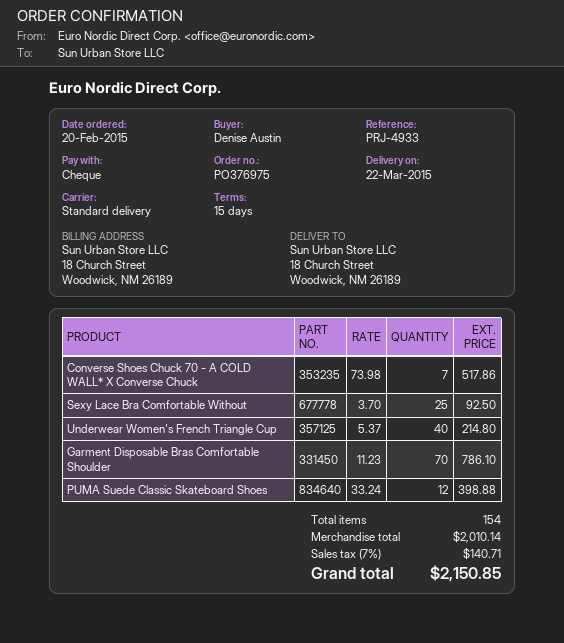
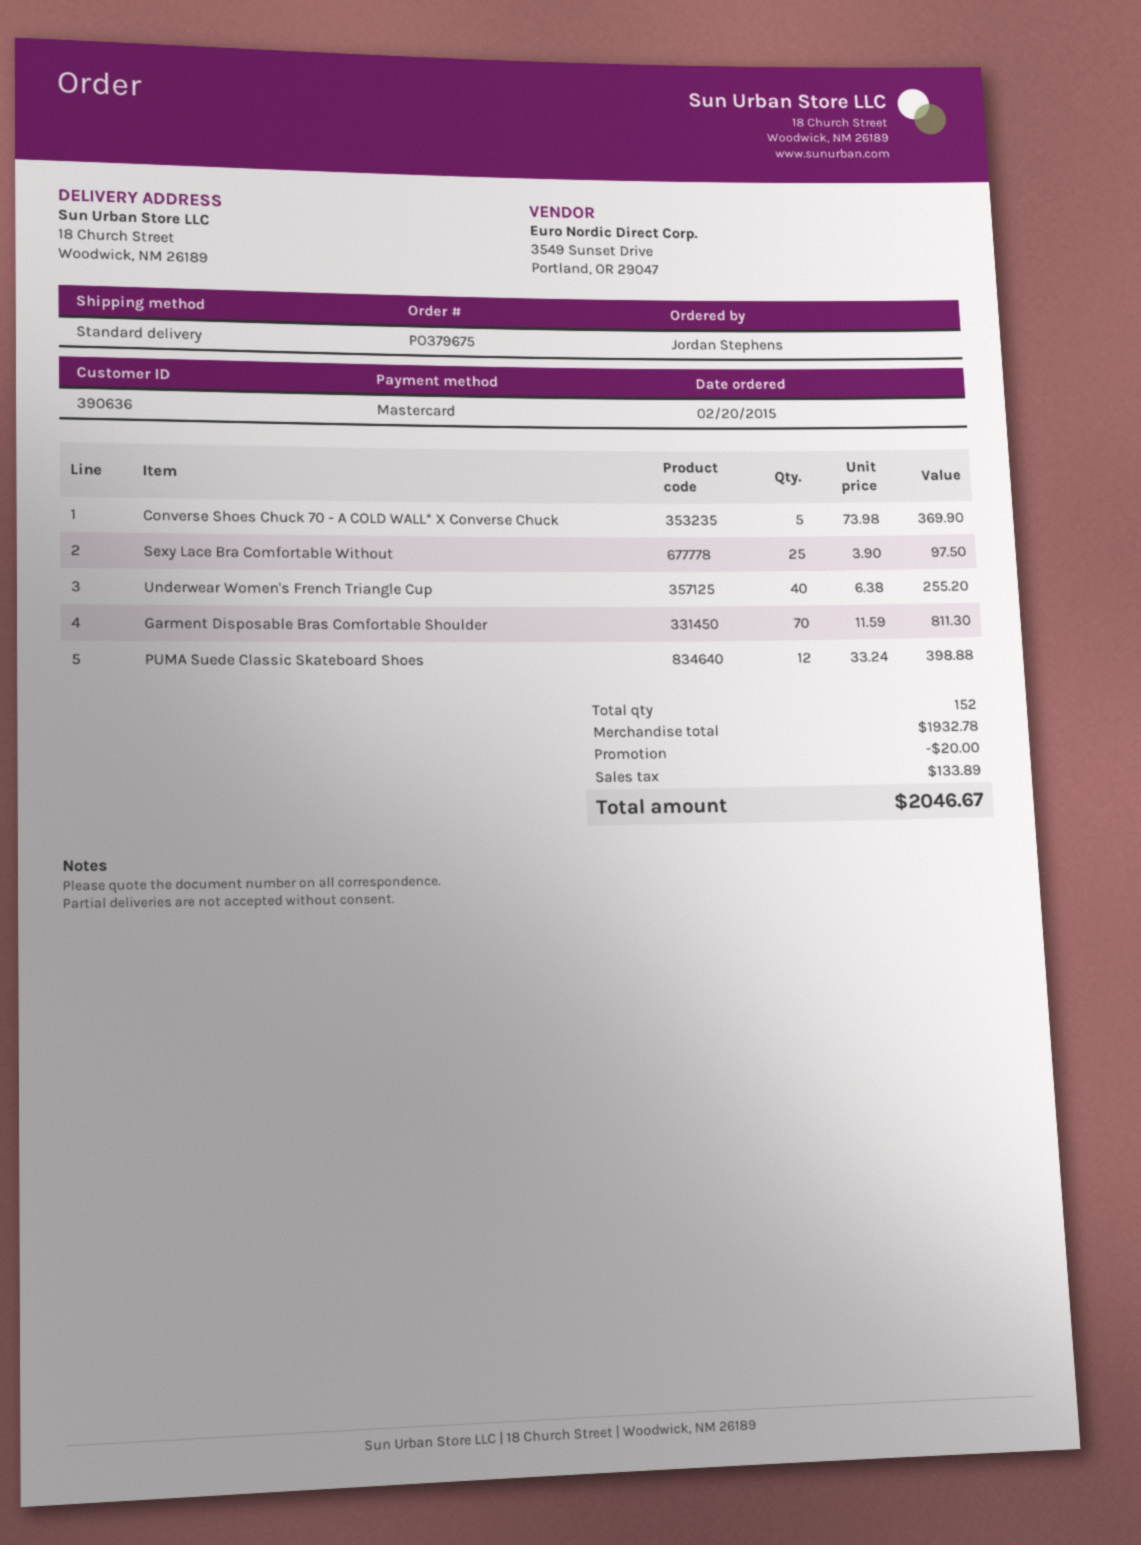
order number: PO376975 -> PO379675
ordered by: Denise Austin -> Jordan Stephens
payment method: cheque -> Mastercard
Converse Shoes Chuck 70 - A COLD WALL* X Converse Chuck: 7 x 73.98 = 517.86 -> 5 x 73.98 = 369.90
Sexy Lace Bra Comfortable Without: 25 x 3.70 = 92.50 -> 25 x 3.90 = 97.50
Underwear Women's French Triangle Cup: 40 x 5.37 = 214.80 -> 40 x 6.38 = 255.20
Garment Disposable Bras Comfortable Shoulder: 70 x 11.23 = 786.10 -> 70 x 11.59 = 811.30
total quantity: 154 -> 152
subtotal: 2010.14 -> 1932.78
discount: none -> 20.00
tax: 140.71 -> 133.89
total: 2150.85 -> 2046.67

